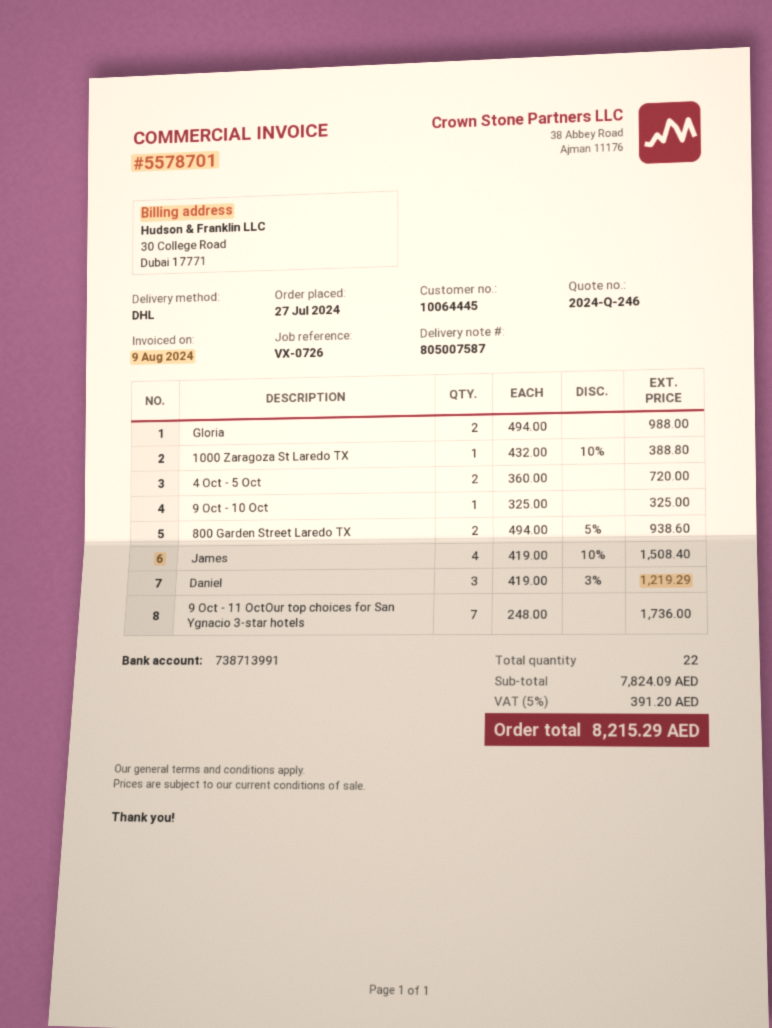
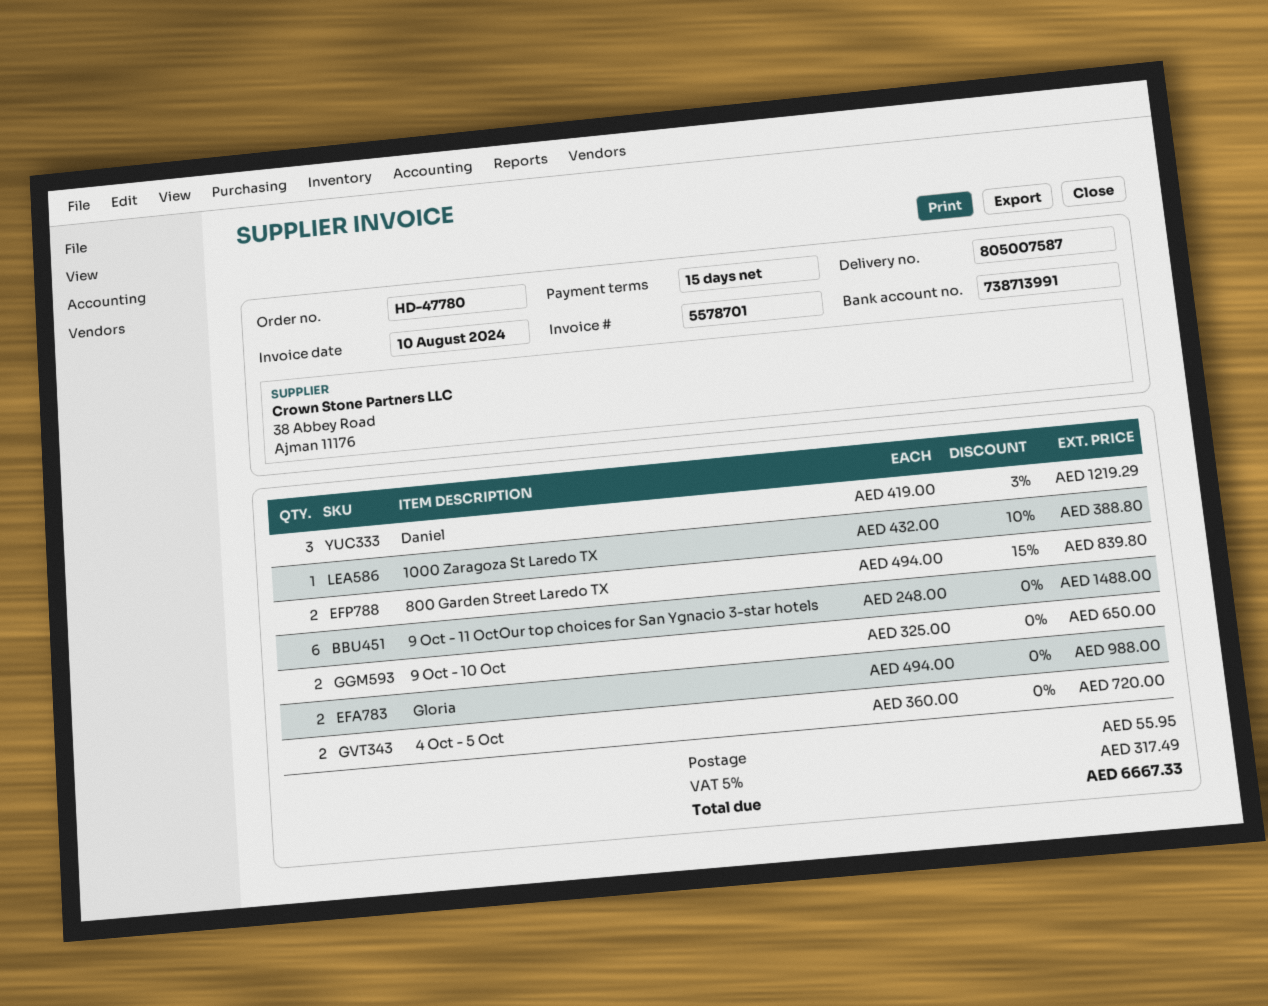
invoice date: 2024-08-09 -> 2024-08-10
9 Oct - 10 Oct: 1 x 325.00 = 325.00 -> 2 x 325.00 = 650.00
800 Garden Street Laredo TX: 2 x 494.00 - 5% = 938.60 -> 2 x 494.00 - 15% = 839.80
James: 4 x 419.00 - 10% = 1508.40 -> none
9 Oct - 11 OctOur top choices for San Ygnacio 3-star hotels: 7 x 248.00 = 1736.00 -> 6 x 248.00 = 1488.00
shipping: none -> 55.95
tax: 5% = 391.20 -> 5% = 317.49
total: 8215.29 -> 6667.33

